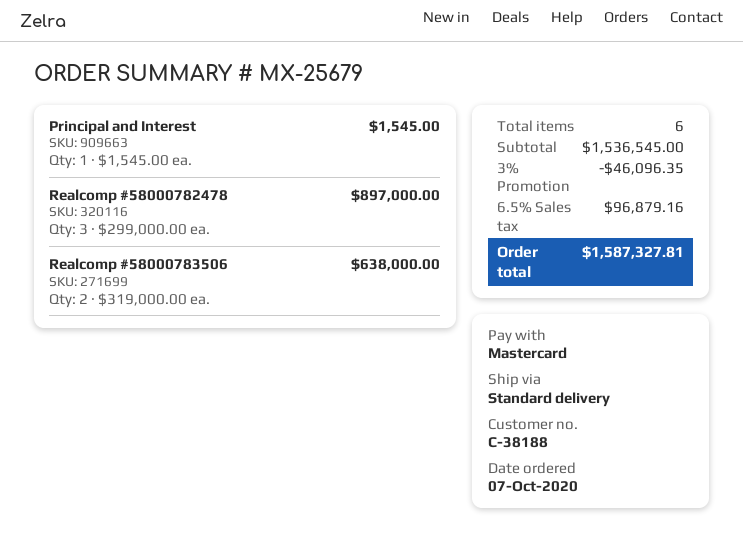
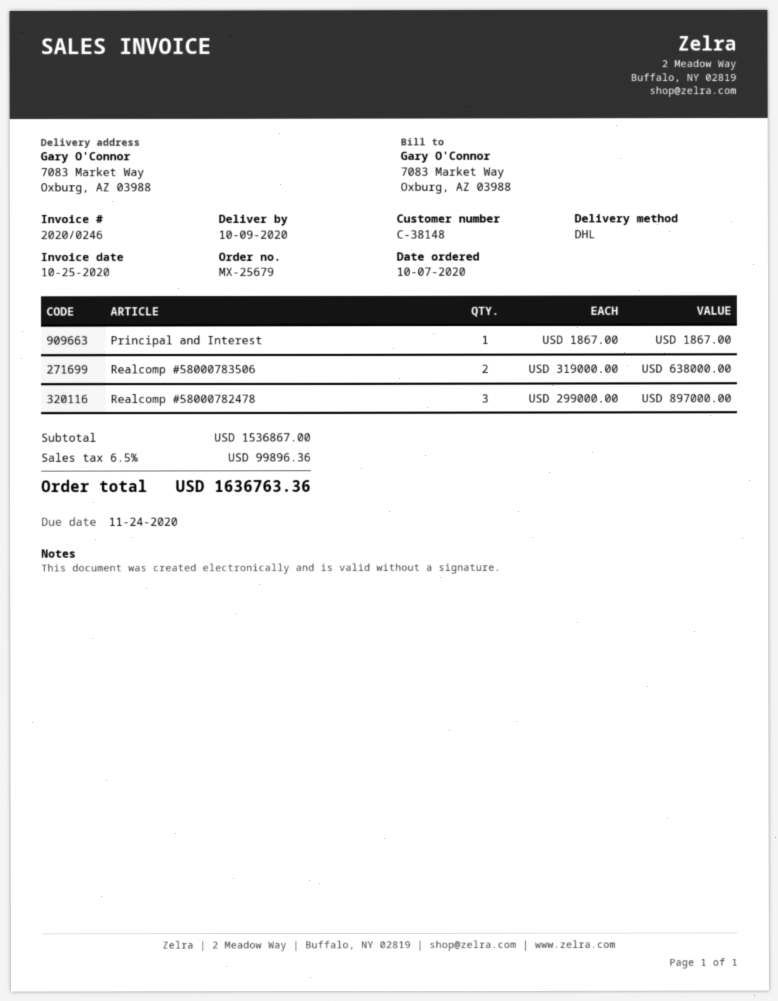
customer number: C-38188 -> C-38148
shipping method: standard -> DHL
Principal and Interest: 1 x 1545.00 = 1545.00 -> 1 x 1867.00 = 1867.00
subtotal: 1536545.00 -> 1536867.00
discount: 3% = 46096.35 -> none
tax: 6.5% = 96879.16 -> 6.5% = 99896.36
total: 1587327.81 -> 1636763.36

